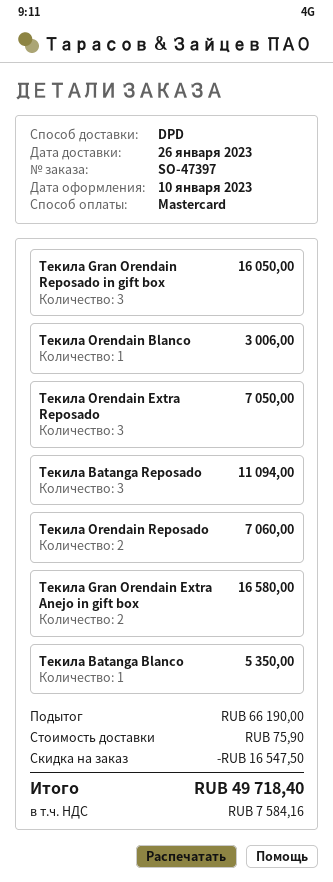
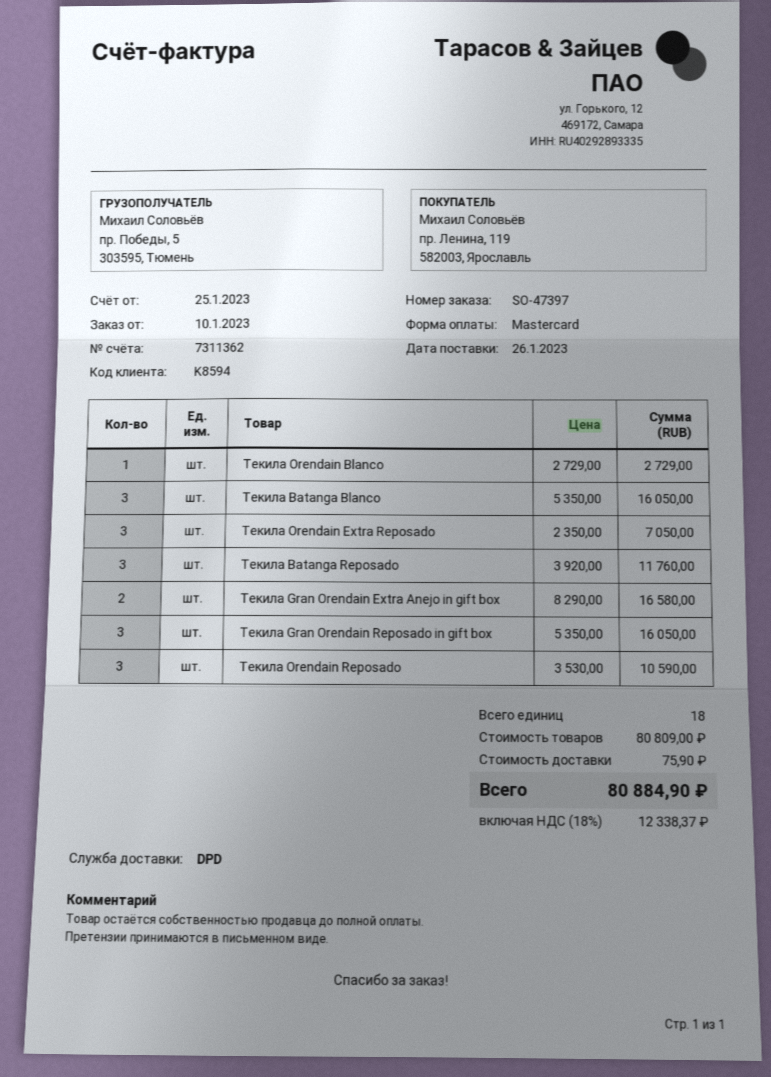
Текила Orendain Blanco: 1 for 3006.00 -> 1 for 2729.00
Текила Batanga Reposado: 3 for 11094.00 -> 3 for 11760.00
Текила Orendain Reposado: 2 for 7060.00 -> 3 for 10590.00
Текила Batanga Blanco: 1 for 5350.00 -> 3 for 16050.00
subtotal: 66190.00 -> 80809.00
discount: 16547.50 -> none
tax: 7584.16 -> 12338.37
total: 49718.40 -> 80884.90

